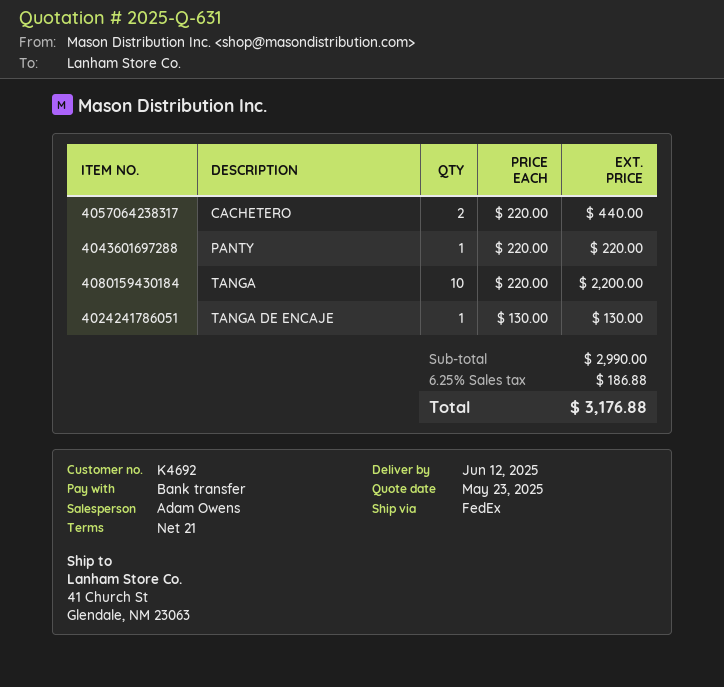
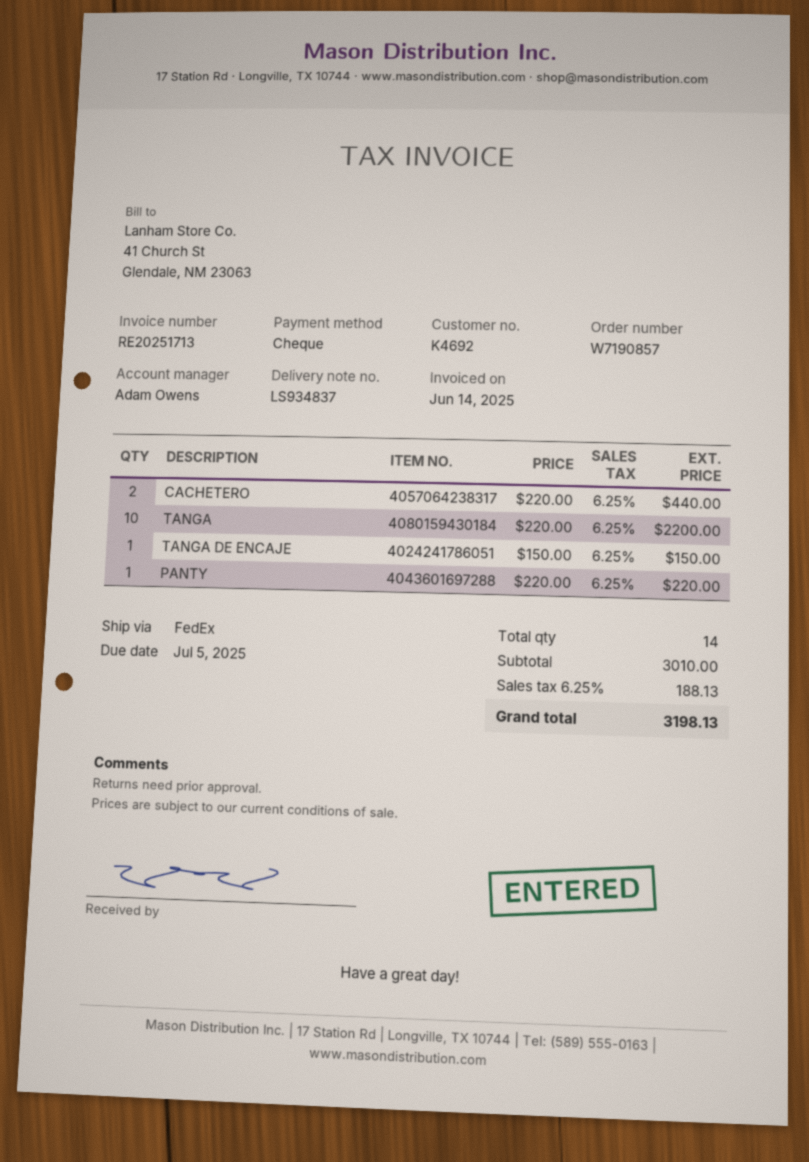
payment method: bank transfer -> cheque
TANGA DE ENCAJE: 1 x 130.00 = 130.00 -> 1 x 150.00 = 150.00
subtotal: 2990.00 -> 3010.00
tax: 6.25% = 186.88 -> 6.25% = 188.13
total: 3176.88 -> 3198.13

